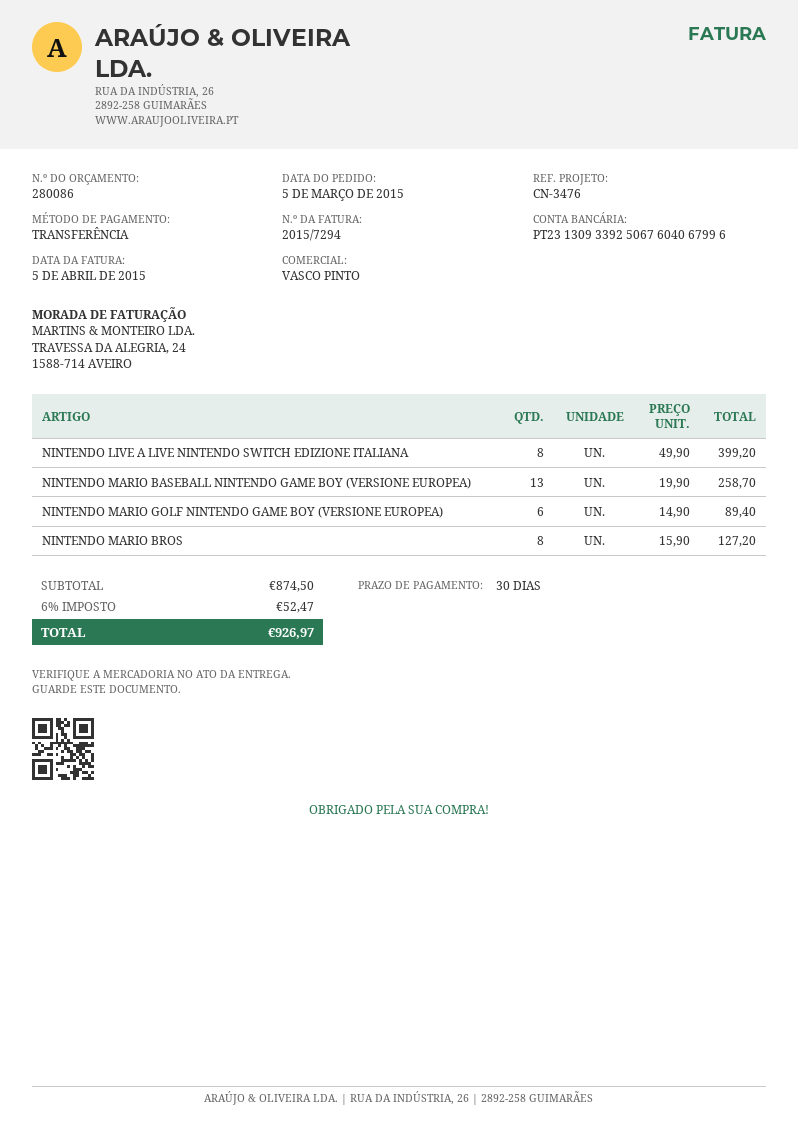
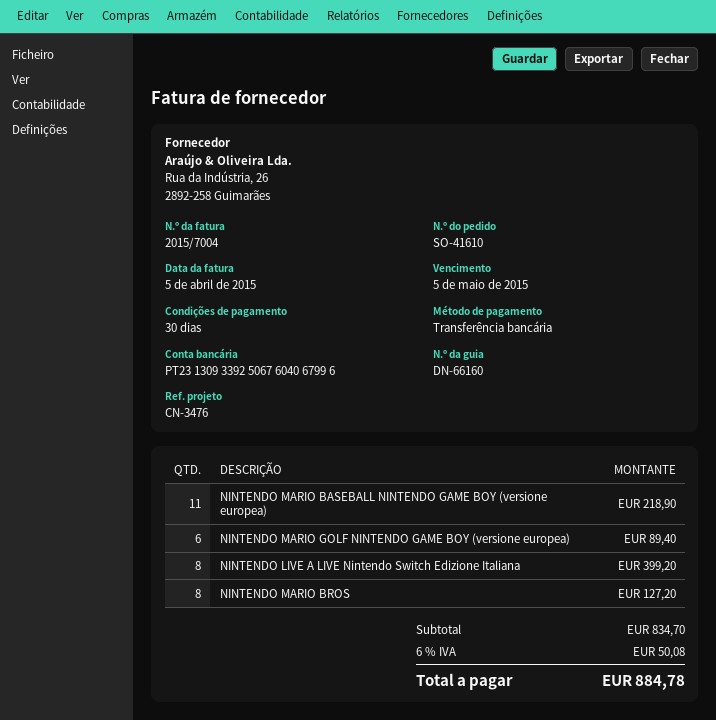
invoice number: 2015/7294 -> 2015/7004
NINTENDO MARIO BASEBALL NINTENDO GAME BOY (VERSIONE EUROPEA): 13 for 258.70 -> 11 for 218.90
subtotal: 874.50 -> 834.70
tax: 6% = 52.47 -> 6% = 50.08
total: 926.97 -> 884.78

